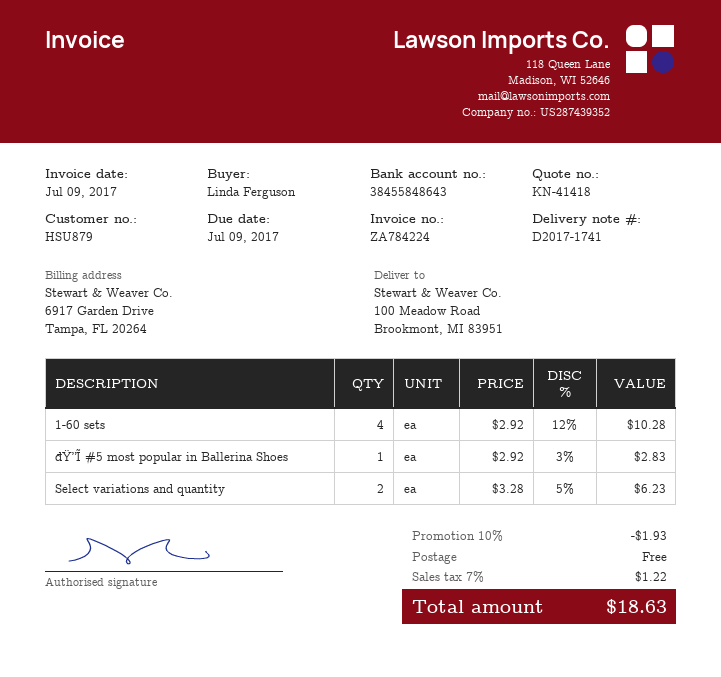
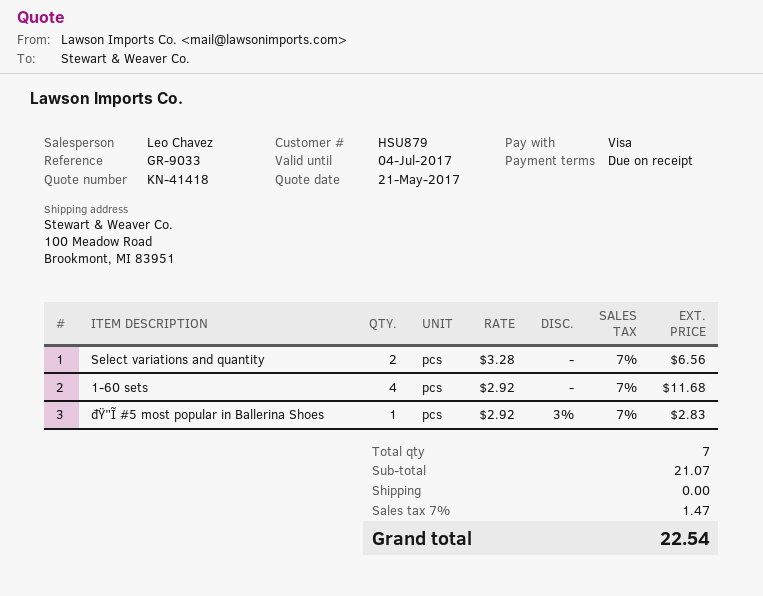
1-60 sets: 4 x 2.92 - 12% = 10.28 -> 4 x 2.92 = 11.68
Select variations and quantity: 2 x 3.28 - 5% = 6.23 -> 2 x 3.28 = 6.56
discount: 10% = 1.93 -> none
tax: 7% = 1.22 -> 7% = 1.47
total: 18.63 -> 22.54

